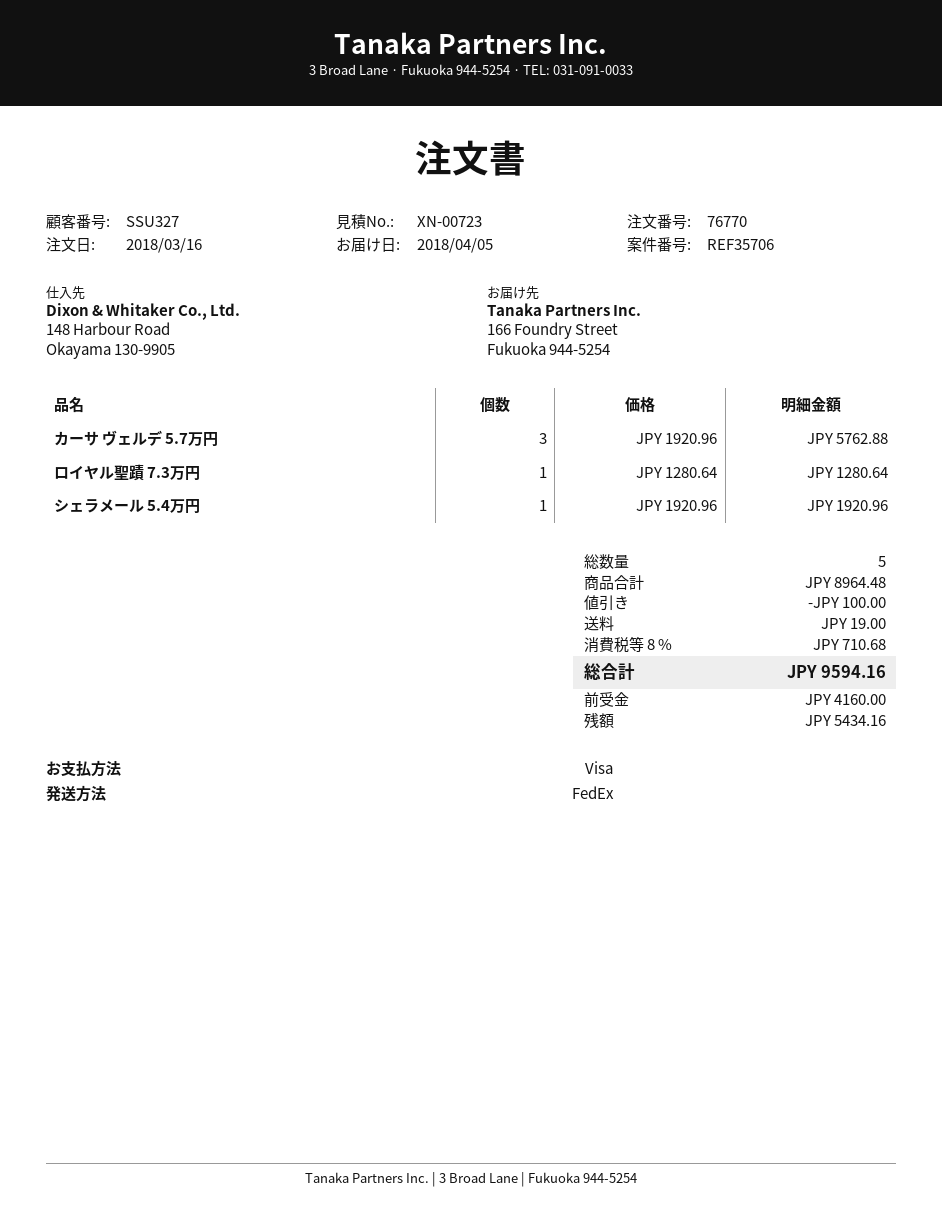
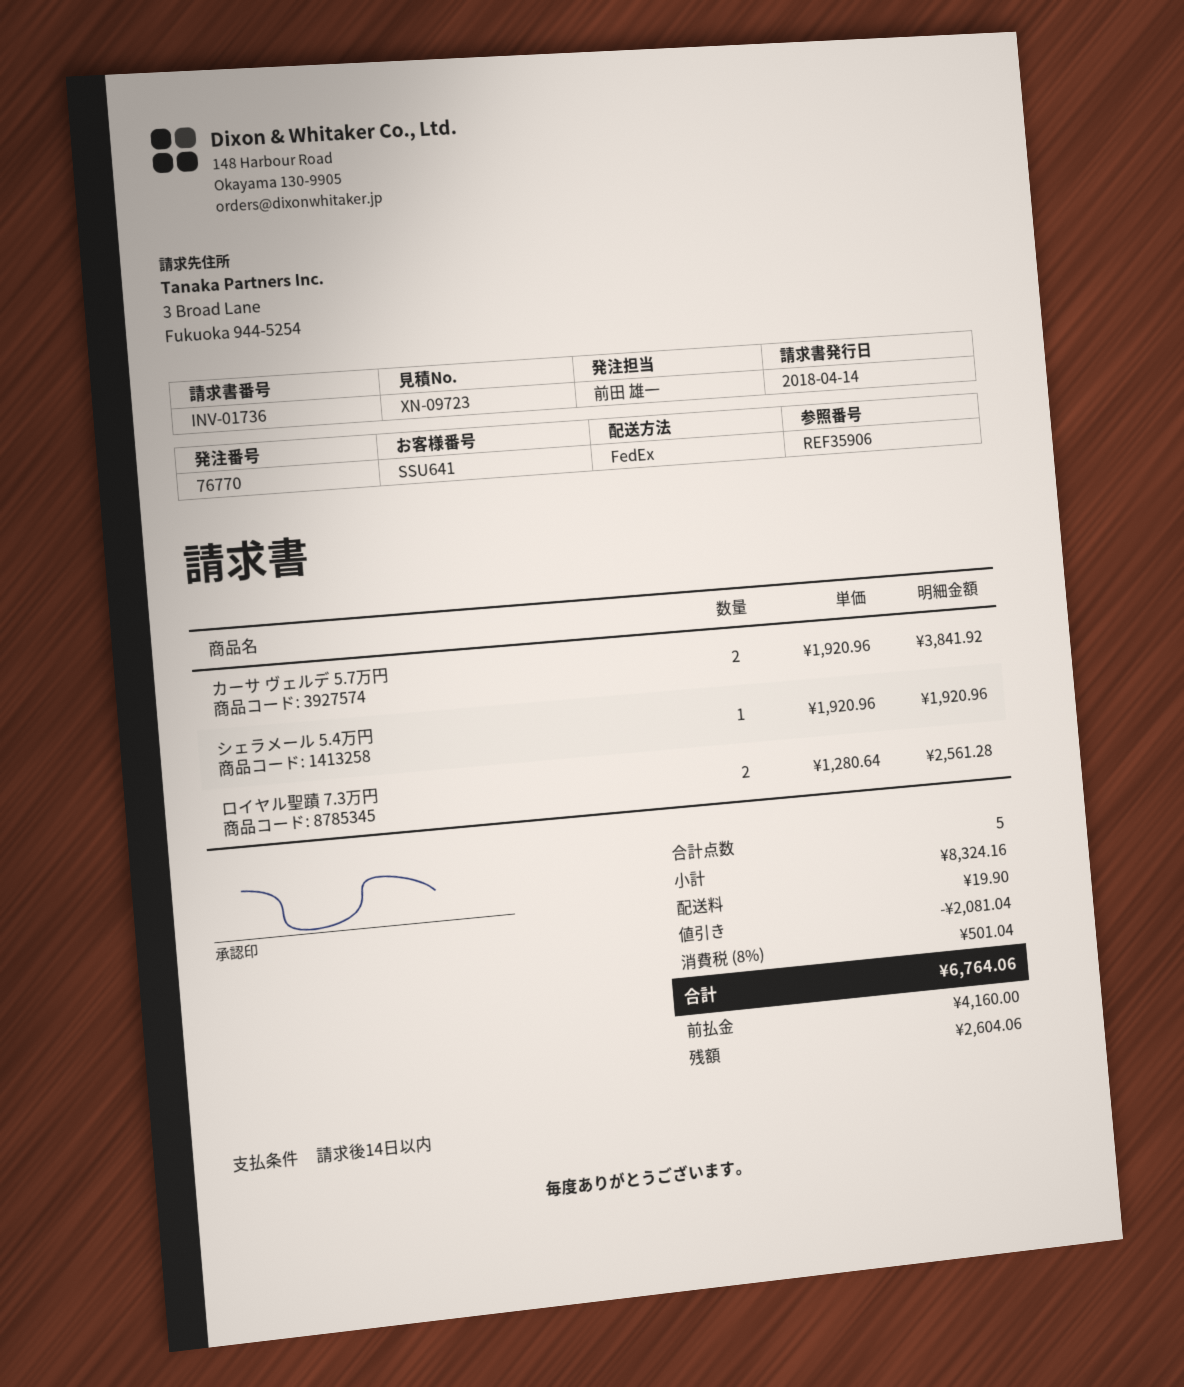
quote number: XN-00723 -> XN-09723
customer number: SSU327 -> SSU641
reference: REF35706 -> REF35906
カーサ ヴェルデ 5.7万円: 3 x 1920.96 = 5762.88 -> 2 x 1920.96 = 3841.92
ロイヤル聖蹟 7.3万円: 1 x 1280.64 = 1280.64 -> 2 x 1280.64 = 2561.28
subtotal: 8964.48 -> 8324.16
discount: 100.00 -> 2081.04
shipping: 19.00 -> 19.90
tax: 8% = 710.68 -> 8% = 501.04
total: 9594.16 -> 6764.06
balance: 5434.16 -> 2604.06

